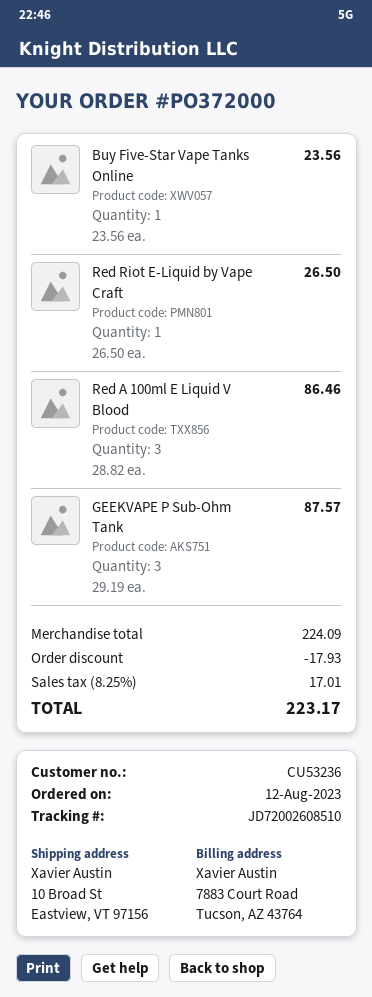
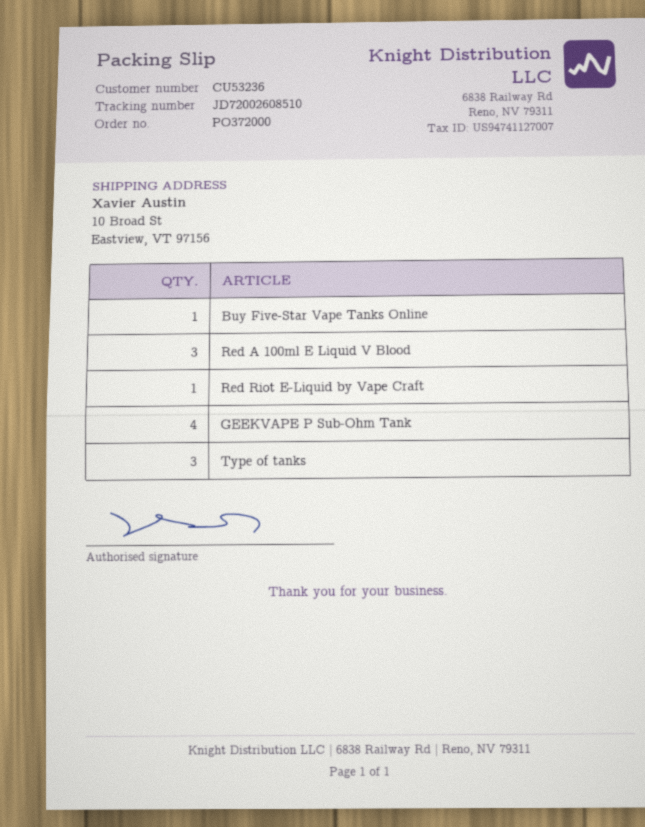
GEEKVAPE P Sub-Ohm Tank: 3 -> 4
Type of tanks: none -> 3

